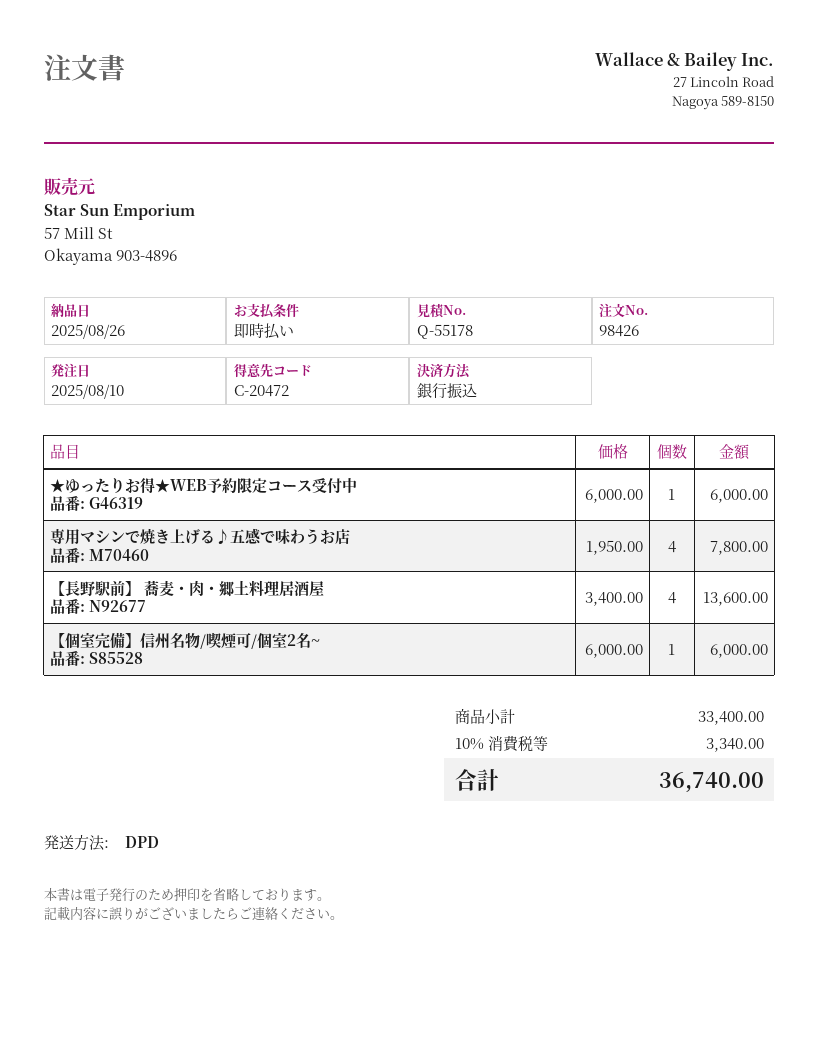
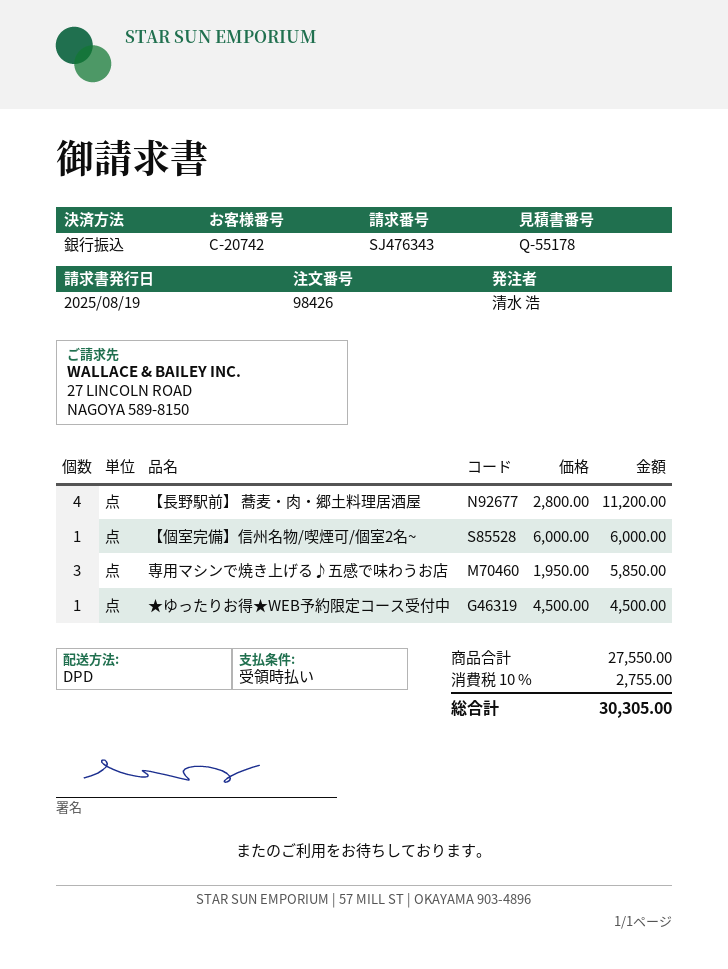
customer number: C-20472 -> C-20742
★ゆったりお得★WEB予約限定コース受付中: 1 x 6000.00 = 6000.00 -> 1 x 4500.00 = 4500.00
専用マシンで焼き上げる♪五感で味わうお店: 4 x 1950.00 = 7800.00 -> 3 x 1950.00 = 5850.00
【長野駅前】 蕎麦・肉・郷土料理居酒屋: 4 x 3400.00 = 13600.00 -> 4 x 2800.00 = 11200.00
subtotal: 33400.00 -> 27550.00
tax: 10% = 3340.00 -> 10% = 2755.00
total: 36740.00 -> 30305.00

